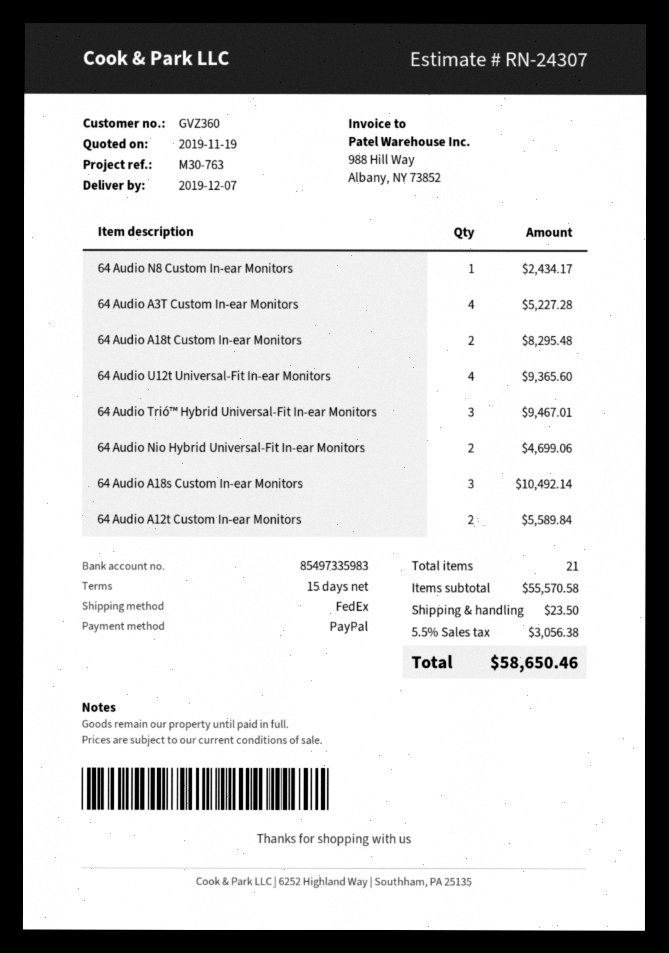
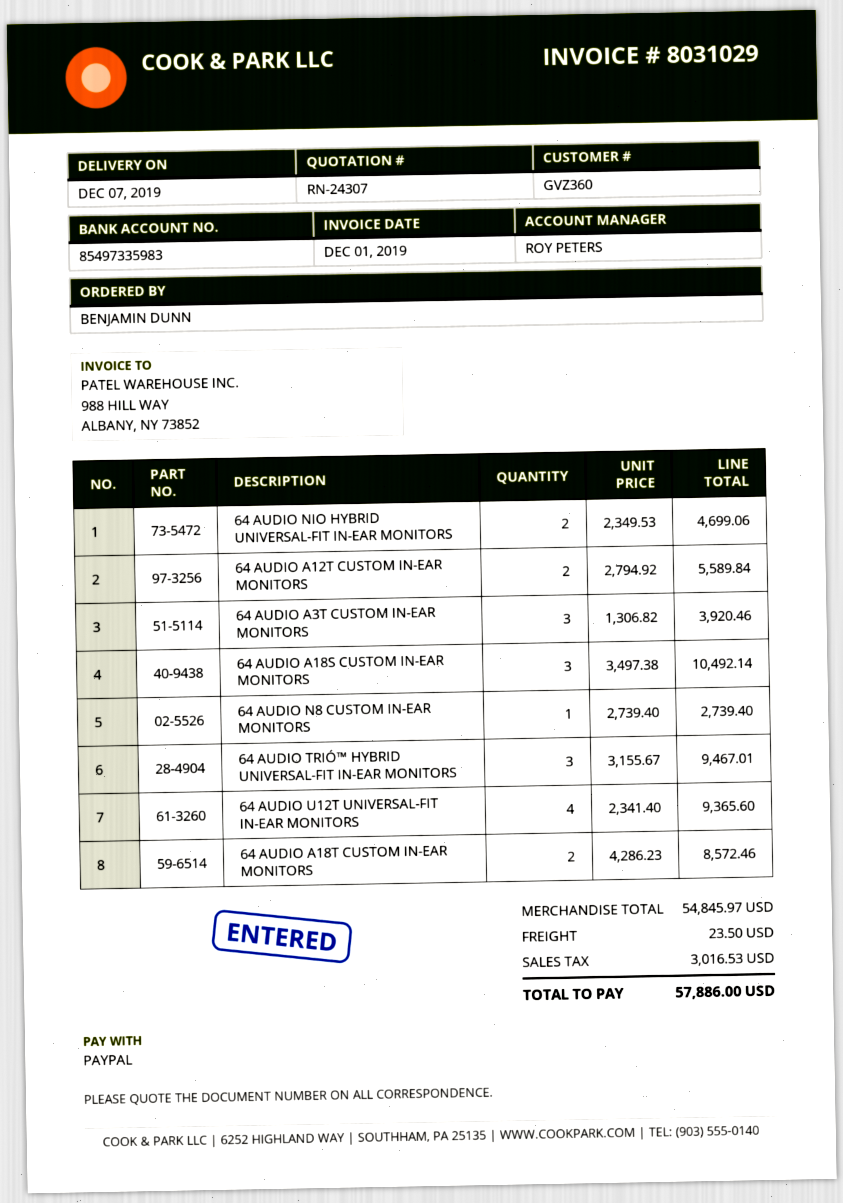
64 Audio N8 Custom In-ear Monitors: 1 for 2434.17 -> 1 for 2739.40
64 Audio A3T Custom In-ear Monitors: 4 for 5227.28 -> 3 for 3920.46
64 Audio A18t Custom In-ear Monitors: 2 for 8295.48 -> 2 for 8572.46
subtotal: 55570.58 -> 54845.97
tax: 3056.38 -> 3016.53
total: 58650.46 -> 57886.00

